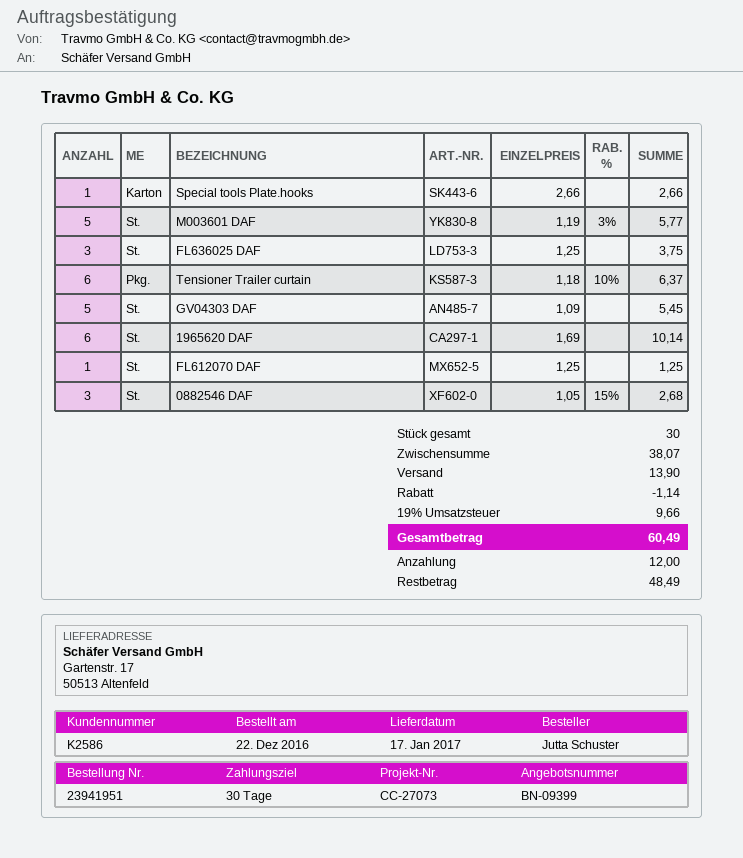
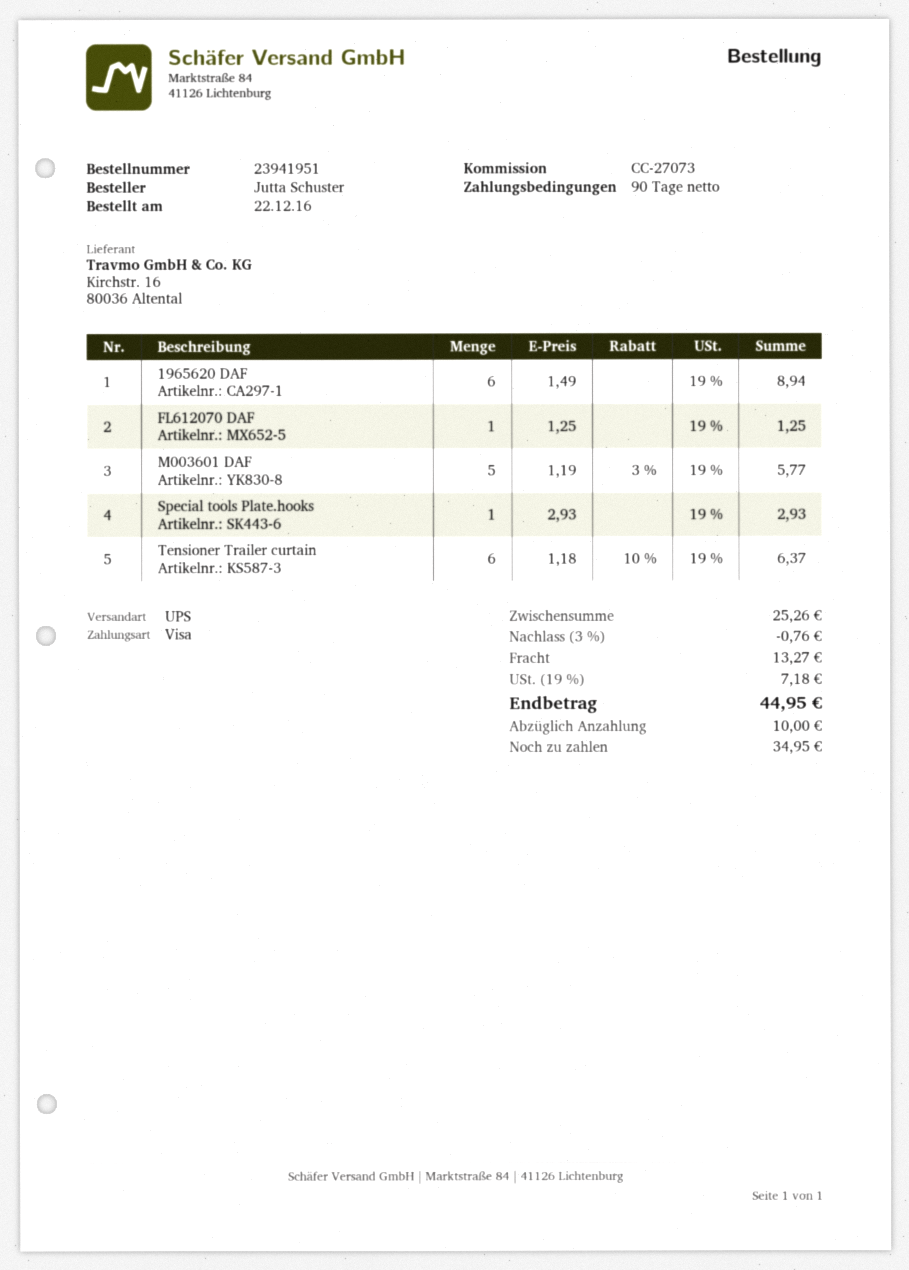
payment terms: 30 days -> 90 days
Special tools Plate.hooks: 1 x 2.66 = 2.66 -> 1 x 2.93 = 2.93
FL636025 DAF: 3 x 1.25 = 3.75 -> none
GV04303 DAF: 5 x 1.09 = 5.45 -> none
1965620 DAF: 6 x 1.69 = 10.14 -> 6 x 1.49 = 8.94
0882546 DAF: 3 x 1.05 - 15% = 2.68 -> none
subtotal: 38.07 -> 25.26
discount: 1.14 -> 0.76
shipping: 13.90 -> 13.27
tax: 19% = 9.66 -> 19% = 7.18
total: 60.49 -> 44.95
deposit: 12.00 -> 10.00
balance: 48.49 -> 34.95

